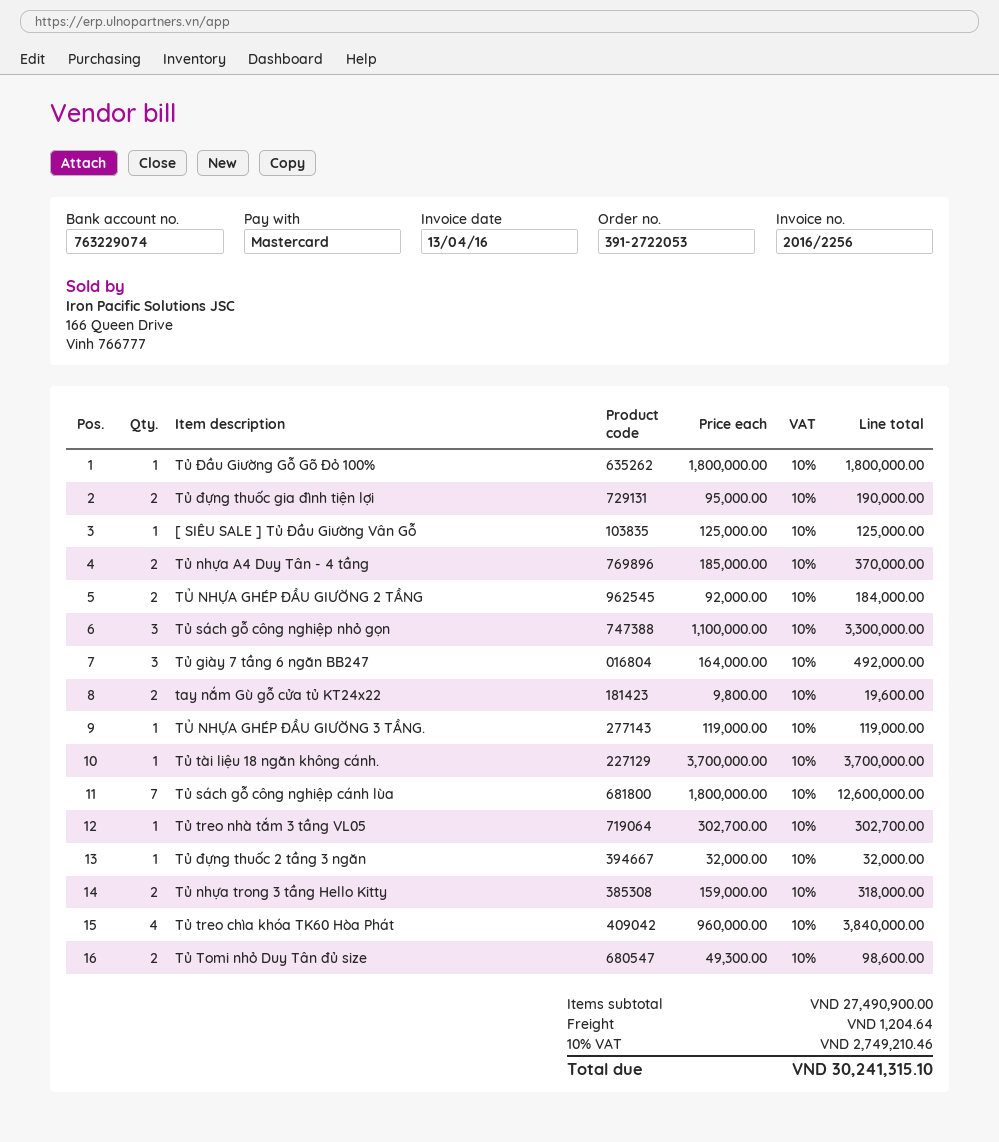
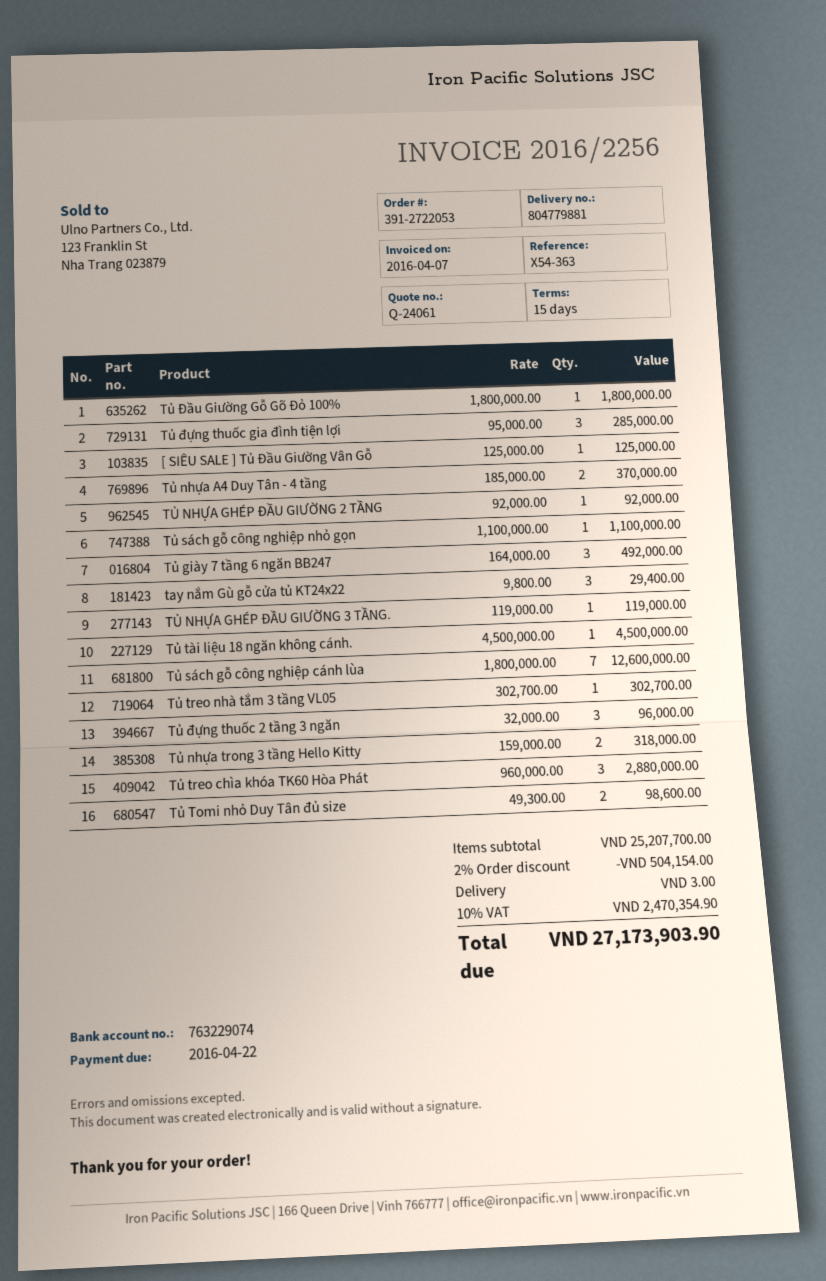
invoice date: 2016-04-13 -> 2016-04-07
Tủ đựng thuốc gia đình tiện lợi: 2 x 95000.00 = 190000.00 -> 3 x 95000.00 = 285000.00
TỦ NHỰA GHÉP ĐẦU GIƯỜNG 2 TẦNG: 2 x 92000.00 = 184000.00 -> 1 x 92000.00 = 92000.00
Tủ sách gỗ công nghiệp nhỏ gọn: 3 x 1100000.00 = 3300000.00 -> 1 x 1100000.00 = 1100000.00
tay nắm Gù gỗ cửa tủ KT24x22: 2 x 9800.00 = 19600.00 -> 3 x 9800.00 = 29400.00
Tủ tài liệu 18 ngăn không cánh.: 1 x 3700000.00 = 3700000.00 -> 1 x 4500000.00 = 4500000.00
Tủ đựng thuốc 2 tầng 3 ngăn: 1 x 32000.00 = 32000.00 -> 3 x 32000.00 = 96000.00
Tủ treo chìa khóa TK60 Hòa Phát: 4 x 960000.00 = 3840000.00 -> 3 x 960000.00 = 2880000.00
subtotal: 27490900.00 -> 25207700.00
discount: none -> 2% = 504154.00
shipping: 1204.64 -> 3.00
tax: 10% = 2749210.46 -> 10% = 2470354.90
total: 30241315.10 -> 27173903.90

